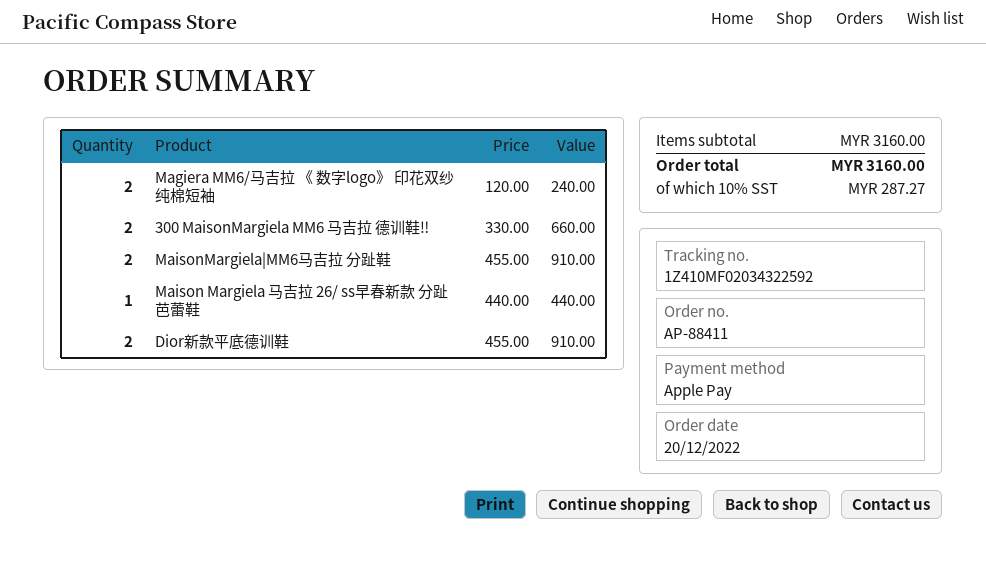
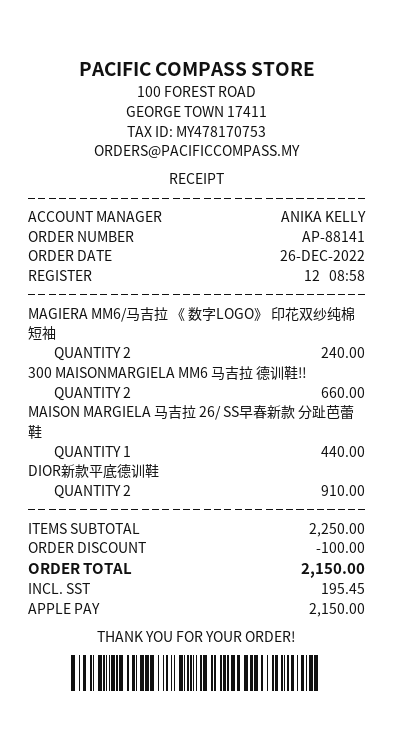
order number: AP-88411 -> AP-88141
order date: 2022-12-20 -> 2022-12-26
MaisonMargiela|MM6马吉拉 分趾鞋: 2 for 910.00 -> none
subtotal: 3160.00 -> 2250.00
discount: none -> 100.00
tax: 287.27 -> 195.45
total: 3160.00 -> 2150.00

